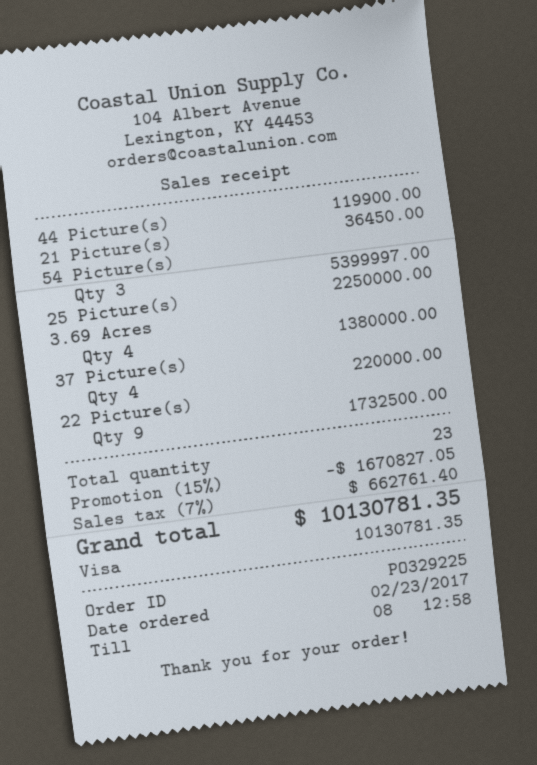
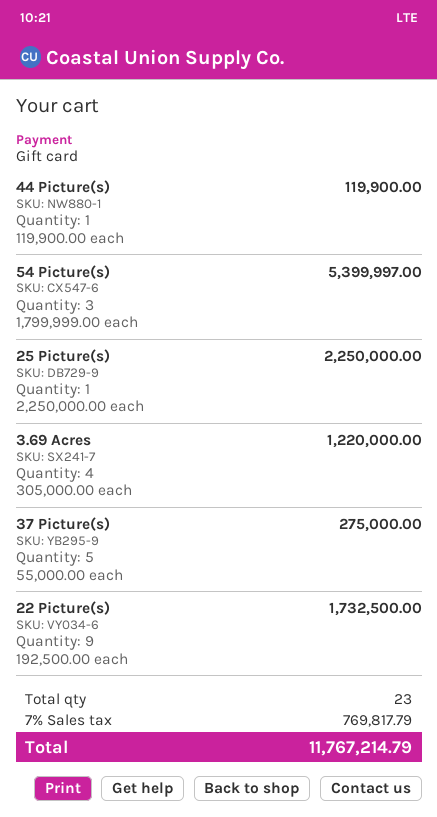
payment method: Visa -> gift card
21 Picture(s): 1 for 36450.00 -> none
3.69 Acres: 4 for 1380000.00 -> 4 for 1220000.00
37 Picture(s): 4 for 220000.00 -> 5 for 275000.00
discount: 15% = 1670827.05 -> none
tax: 7% = 662761.40 -> 7% = 769817.79
total: 10130781.35 -> 11767214.79

